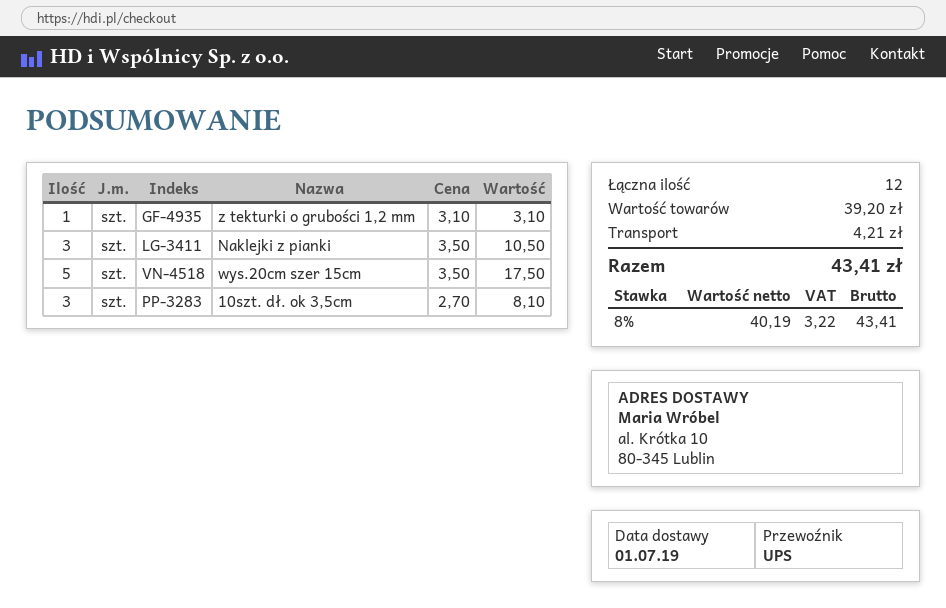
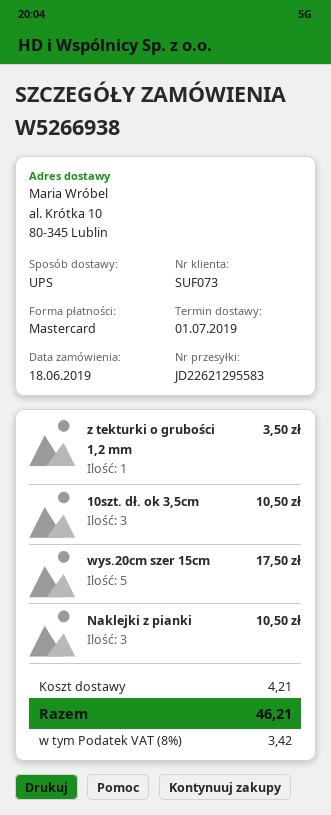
z tekturki o grubości 1,2 mm: 1 for 3.10 -> 1 for 3.50
10szt. dł. ok 3,5cm: 3 for 8.10 -> 3 for 10.50
tax: 8% = 3.22 -> 8% = 3.42
total: 43.41 -> 46.21

